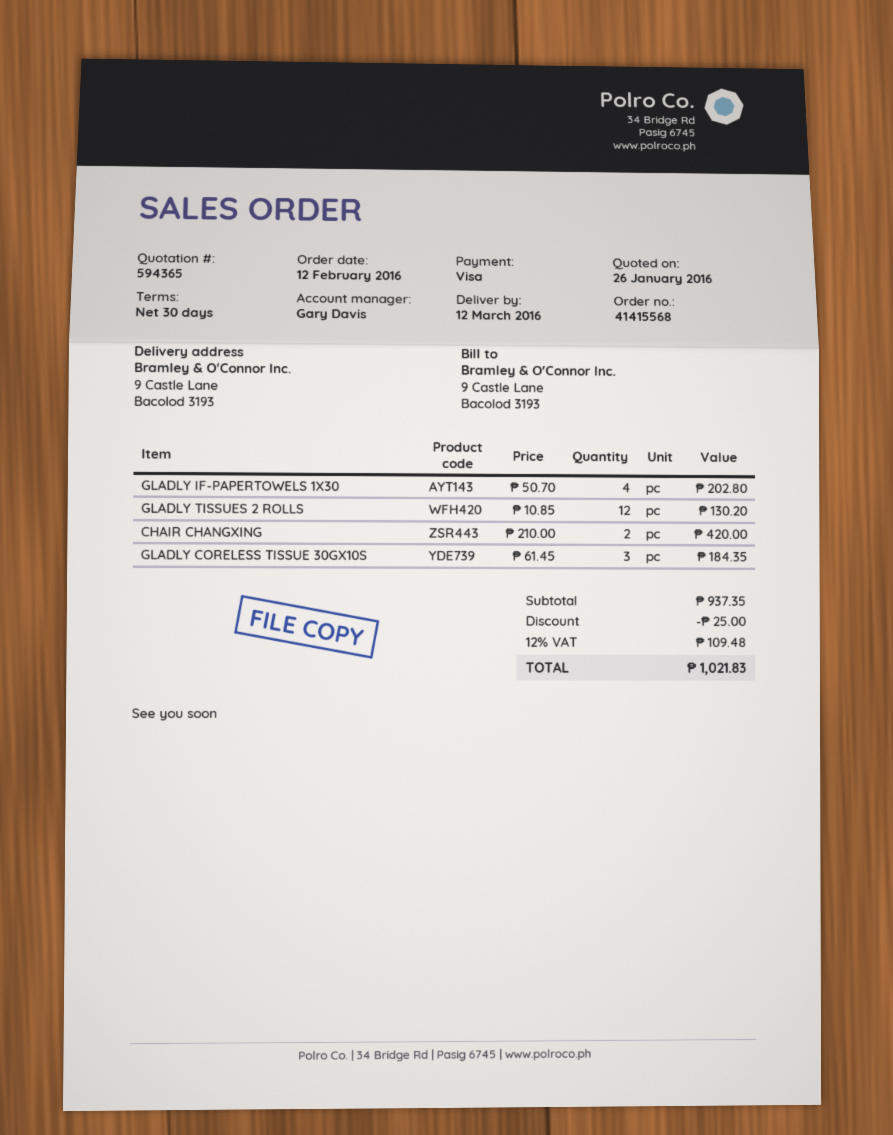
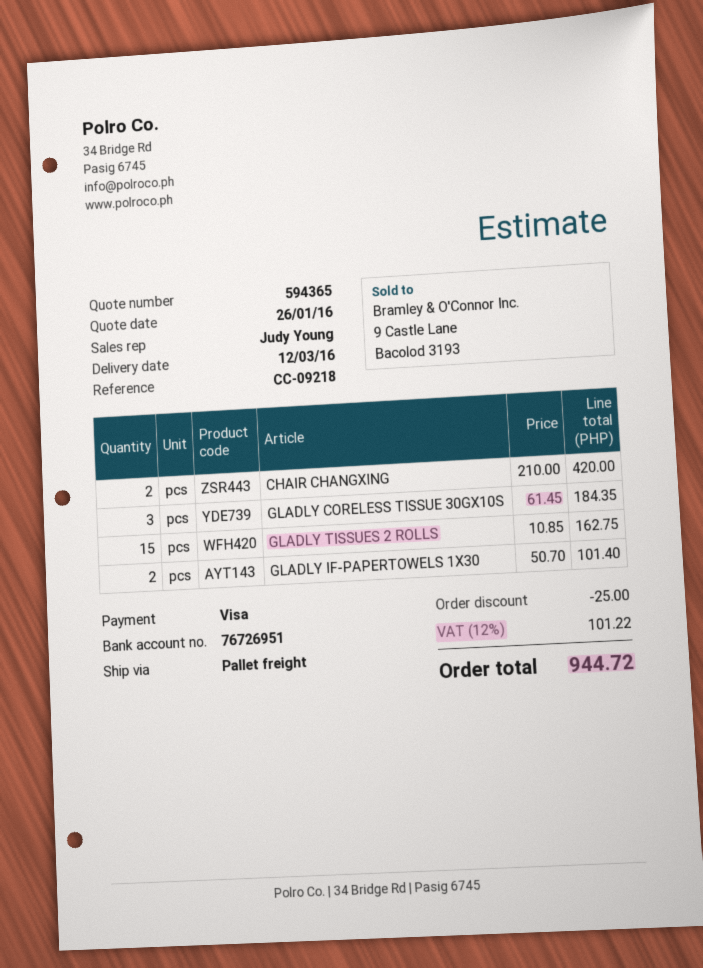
sales rep: Gary Davis -> Judy Young
GLADLY IF-PAPERTOWELS 1X30: 4 x 50.70 = 202.80 -> 2 x 50.70 = 101.40
GLADLY TISSUES 2 ROLLS: 12 x 10.85 = 130.20 -> 15 x 10.85 = 162.75
tax: 12% = 109.48 -> 12% = 101.22
total: 1021.83 -> 944.72

